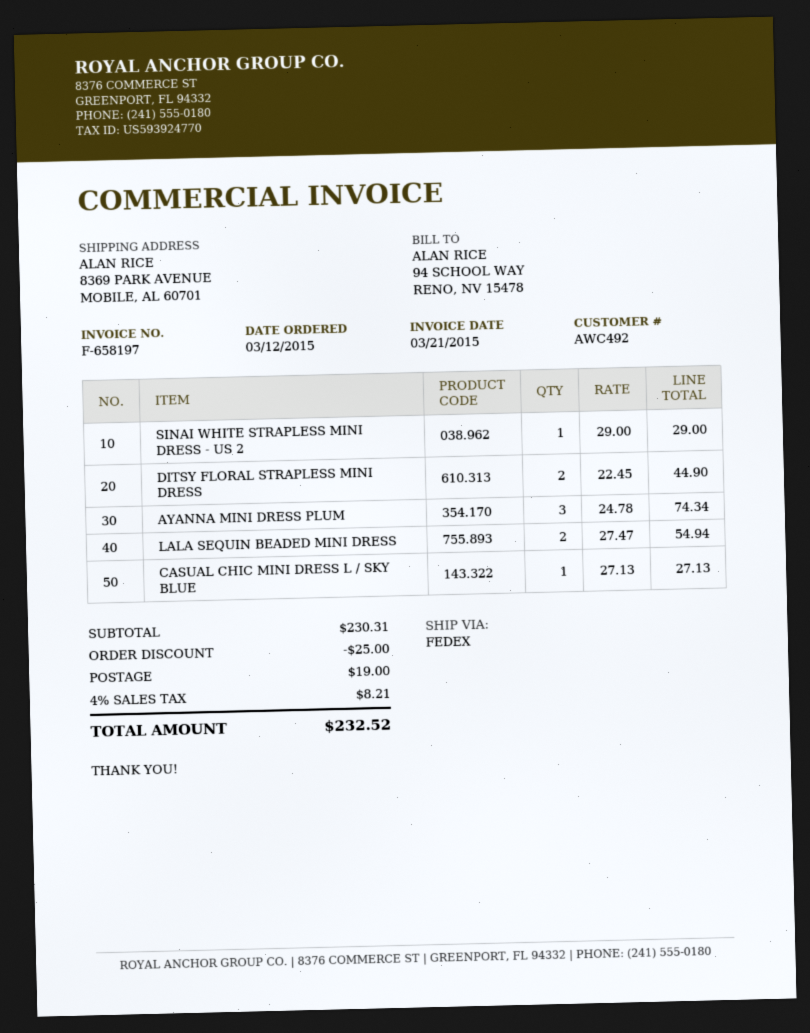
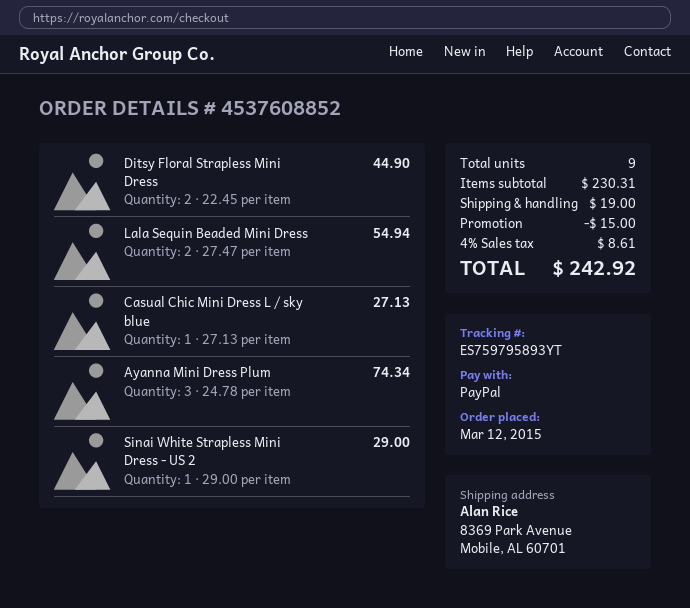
discount: 25.00 -> 15.00
tax: 4% = 8.21 -> 4% = 8.61
total: 232.52 -> 242.92

